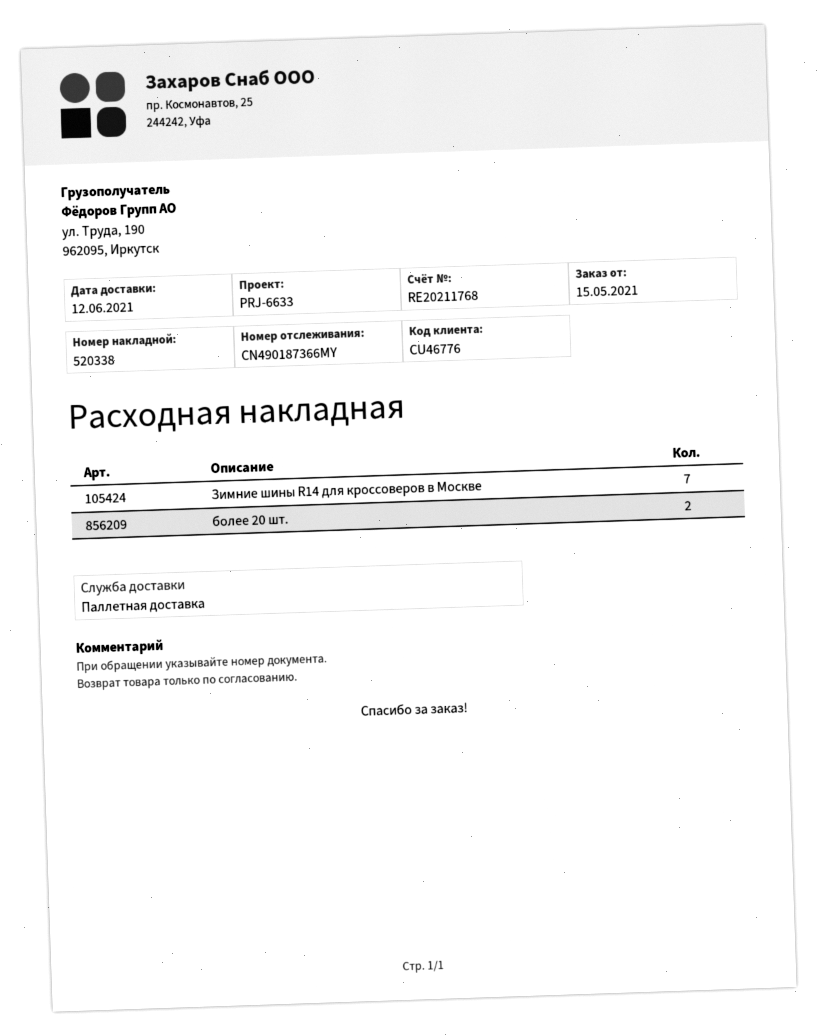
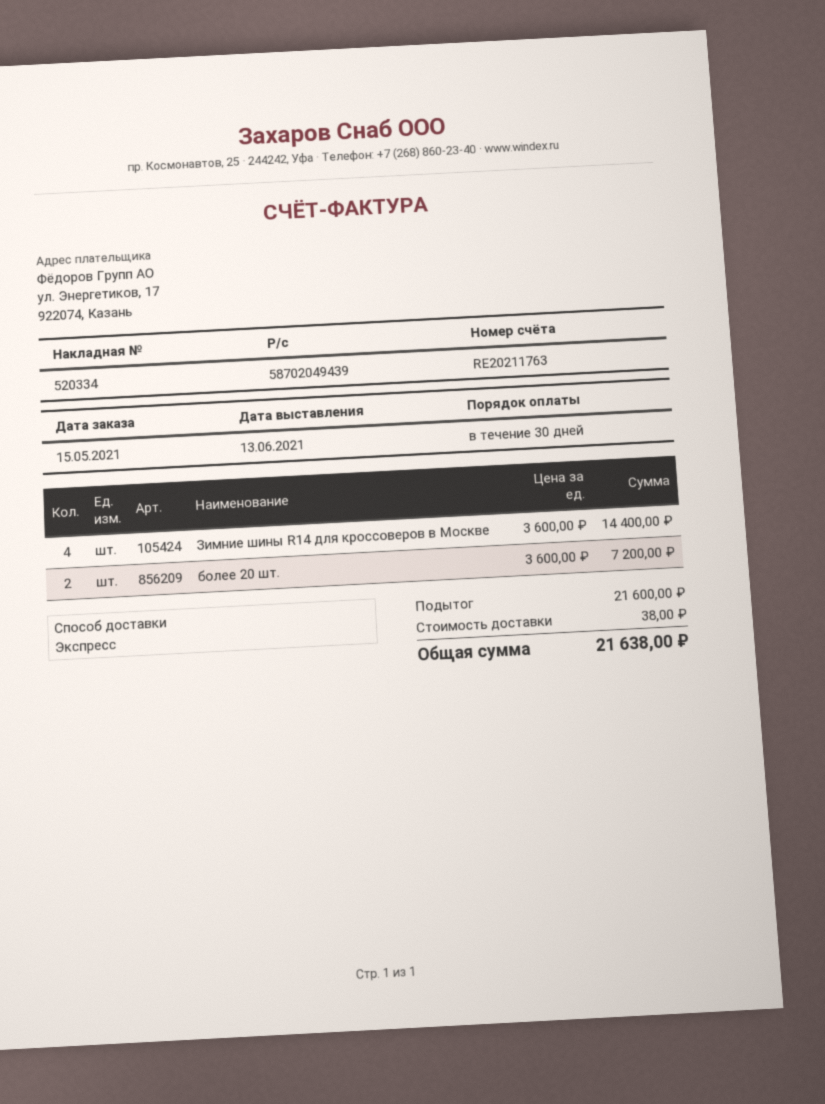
delivery note number: 520338 -> 520334
invoice number: RE20211768 -> RE20211763
shipping method: pallet freight -> express
Зимние шины R14 для кроссоверов в Москве: 7 -> 4

